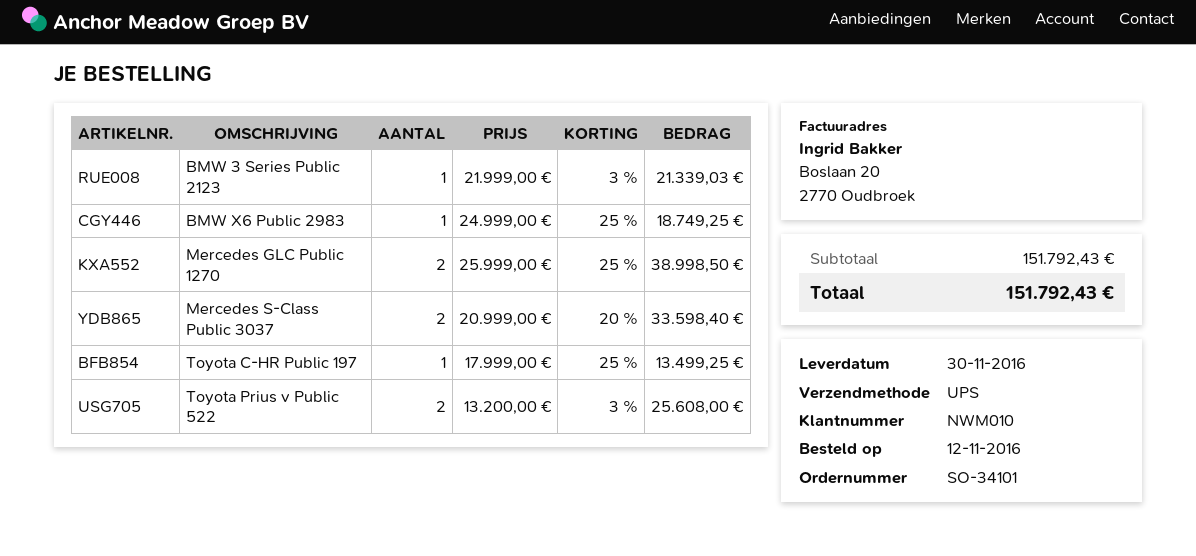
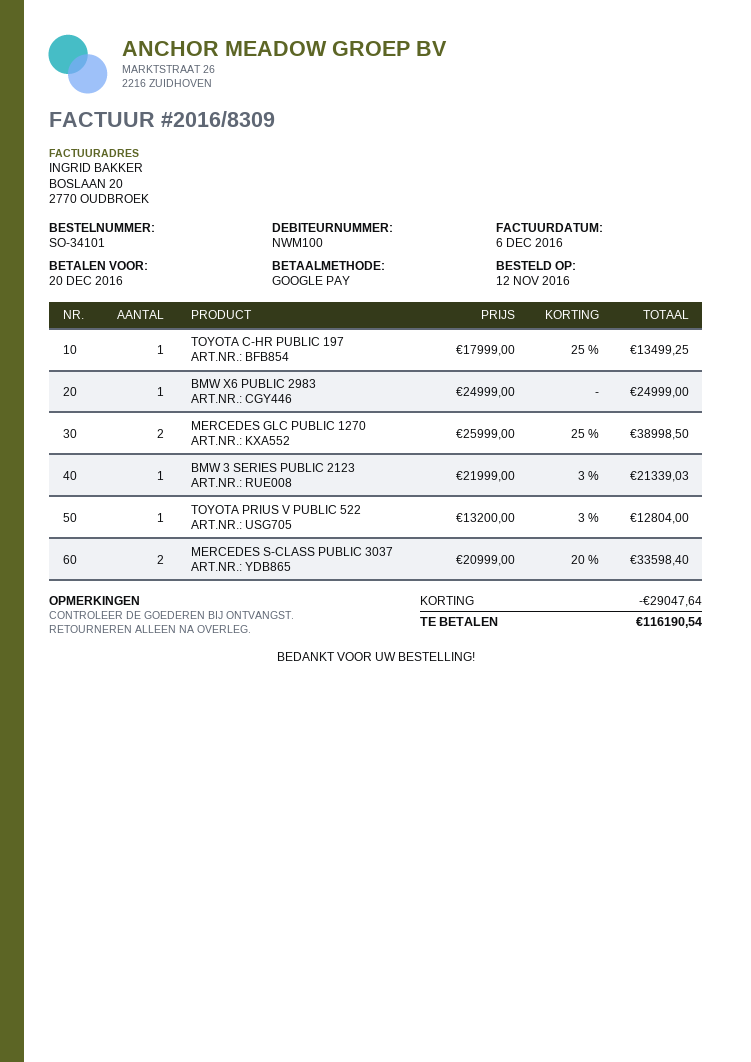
customer number: NWM010 -> NWM100
BMW X6 Public 2983: 1 x 24999.00 - 25% = 18749.25 -> 1 x 24999.00 = 24999.00
Toyota Prius v Public 522: 2 x 13200.00 - 3% = 25608.00 -> 1 x 13200.00 - 3% = 12804.00
discount: none -> 29047.64
total: 151792.43 -> 116190.54

